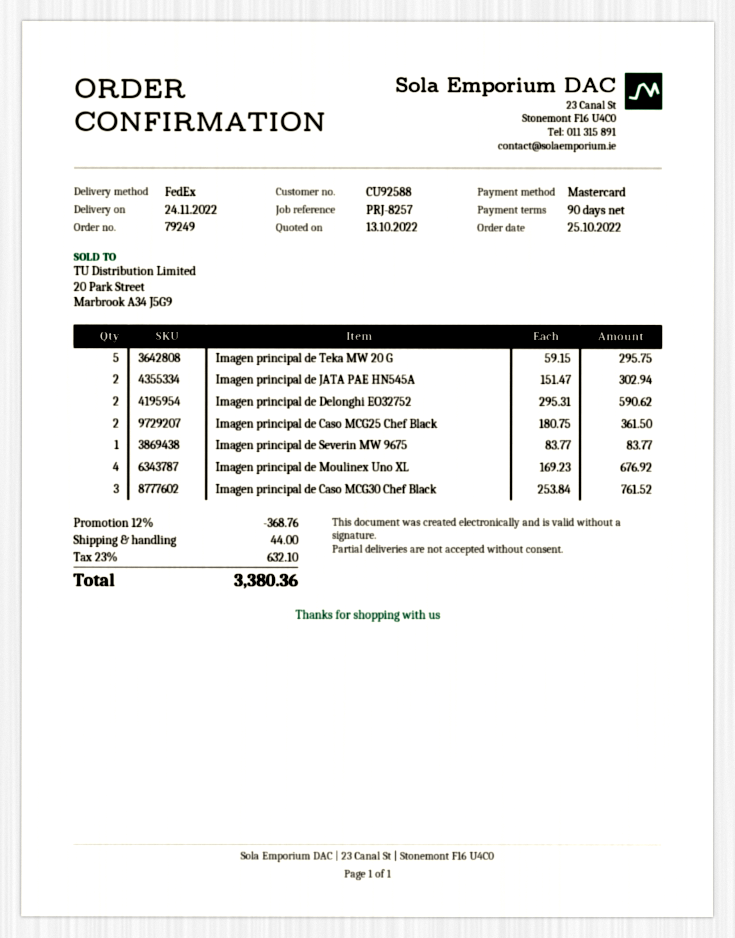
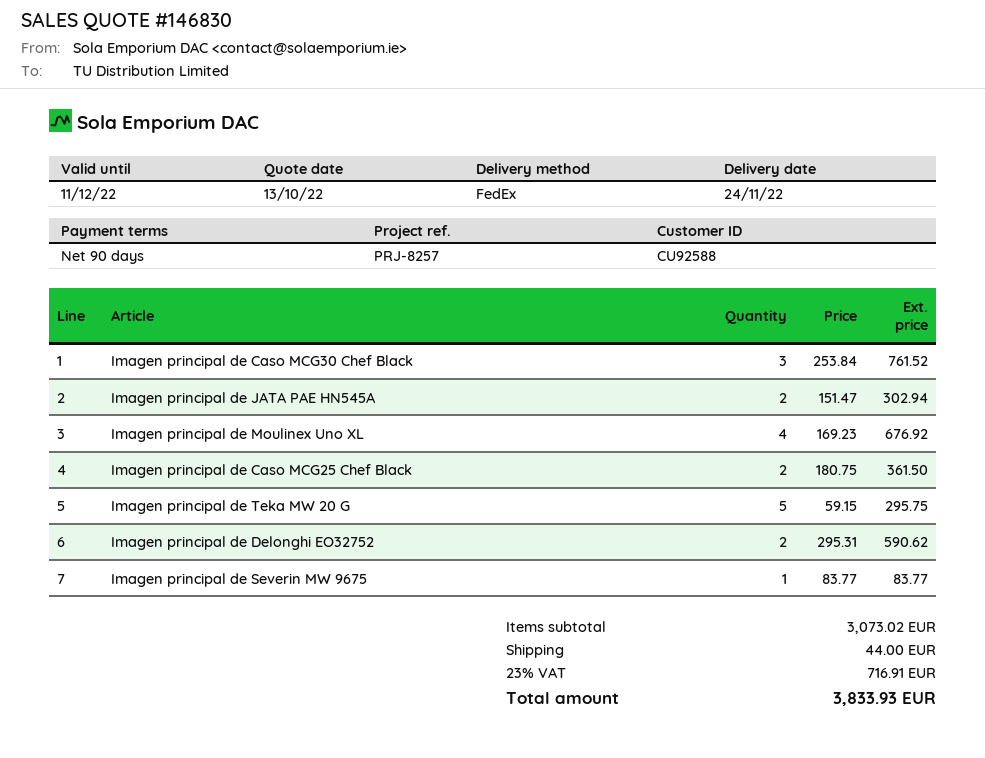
discount: 12% = 368.76 -> none
tax: 23% = 632.10 -> 23% = 716.91
total: 3380.36 -> 3833.93

